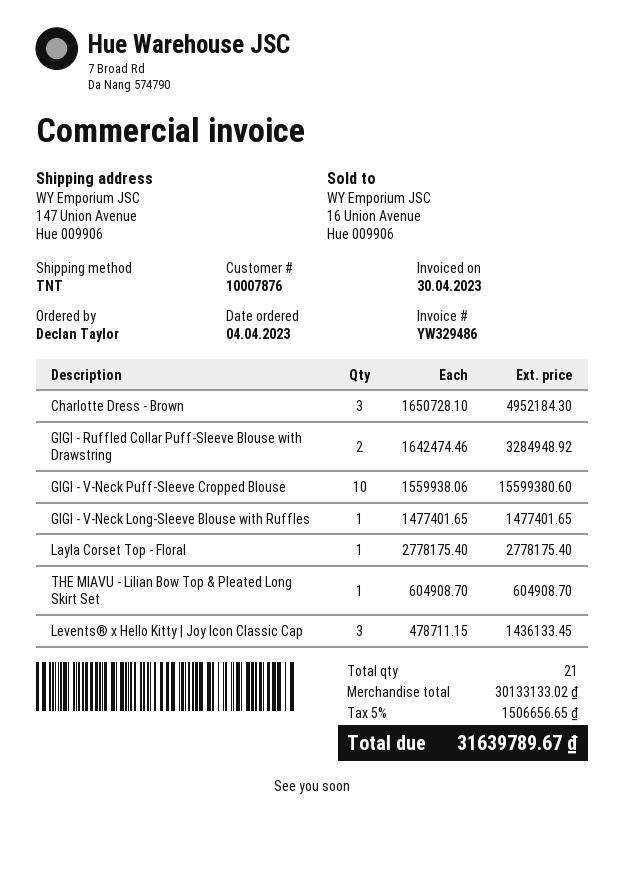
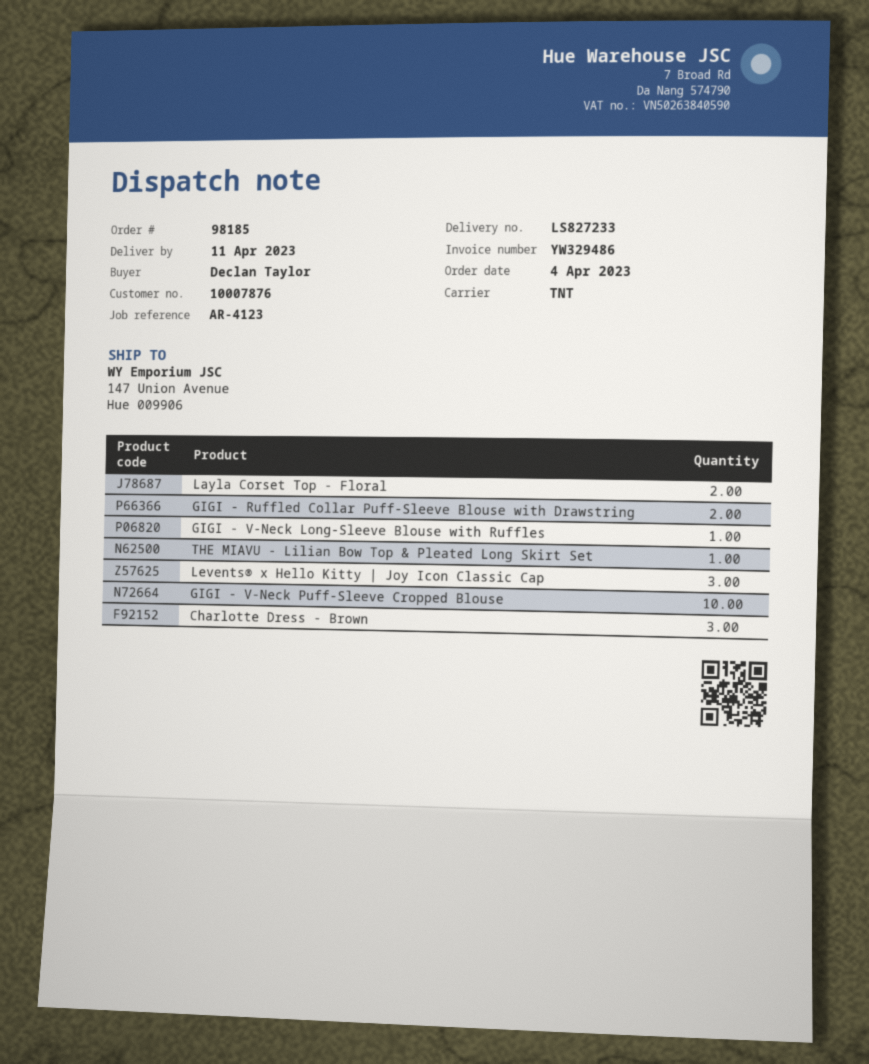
Layla Corset Top - Floral: 1 -> 2

